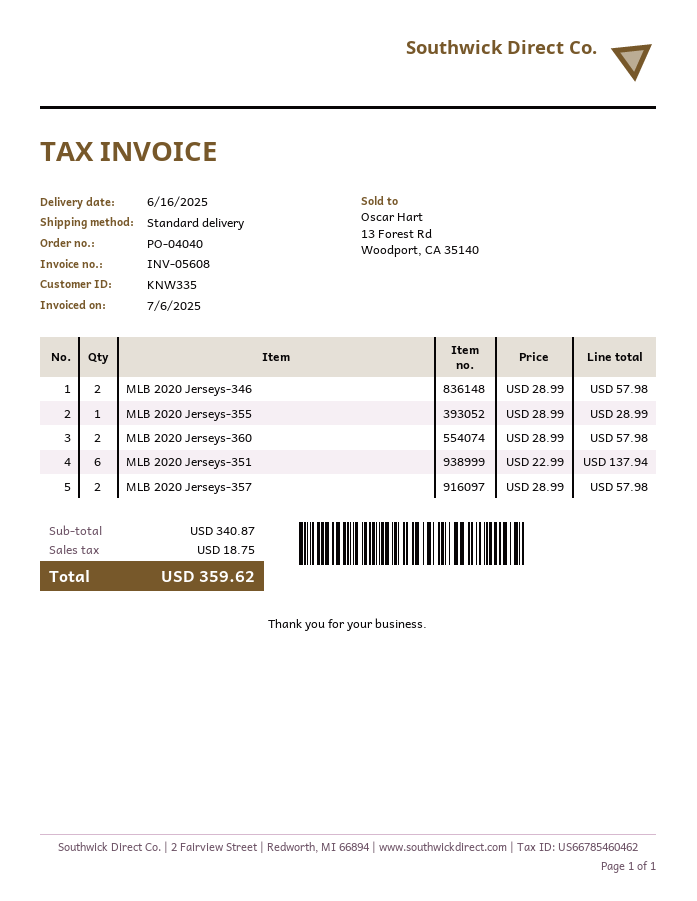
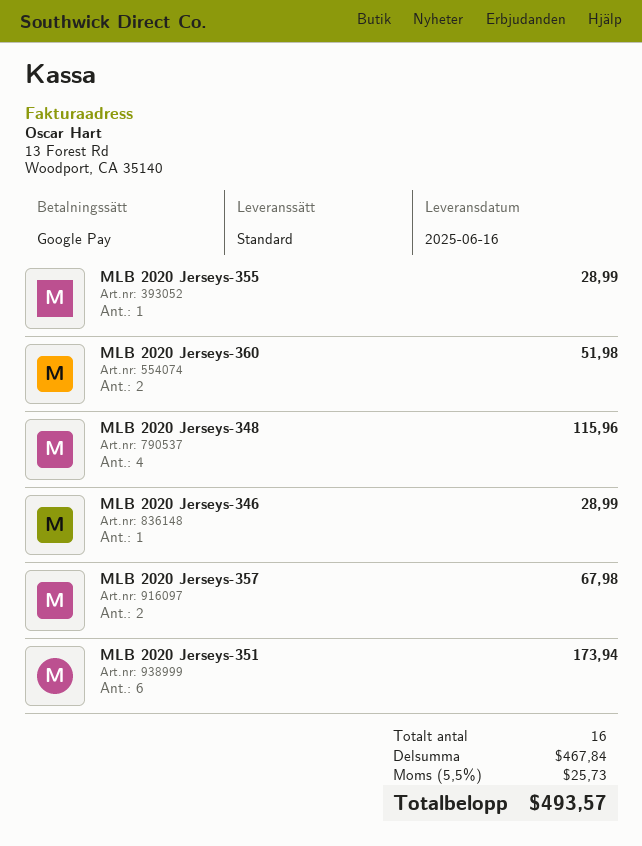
MLB 2020 Jerseys-346: 2 for 57.98 -> 1 for 28.99
MLB 2020 Jerseys-360: 2 for 57.98 -> 2 for 51.98
MLB 2020 Jerseys-351: 6 for 137.94 -> 6 for 173.94
MLB 2020 Jerseys-357: 2 for 57.98 -> 2 for 67.98
MLB 2020 Jerseys-348: none -> 4 for 115.96
subtotal: 340.87 -> 467.84
tax: 18.75 -> 25.73
total: 359.62 -> 493.57

